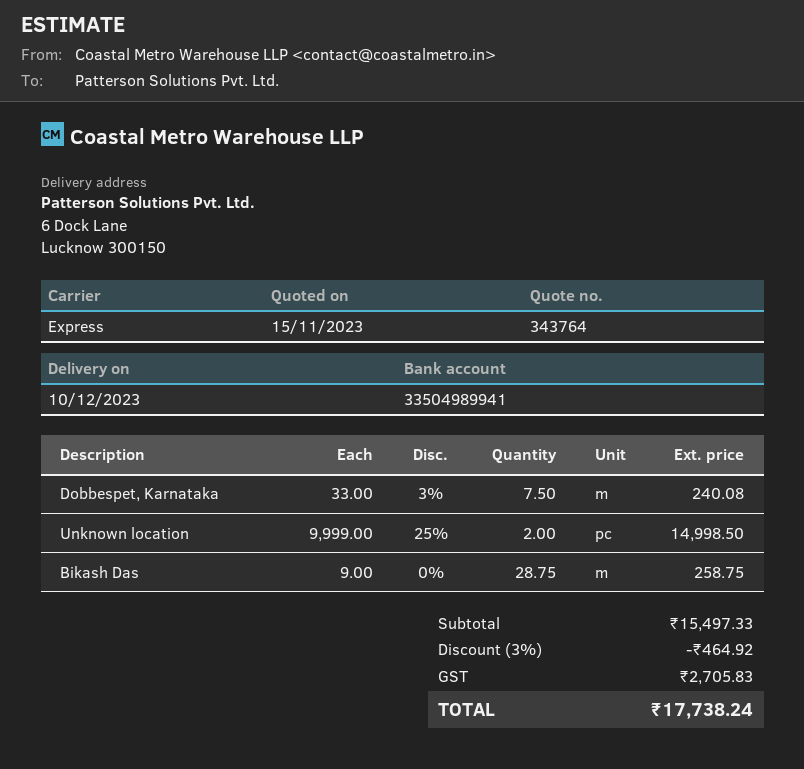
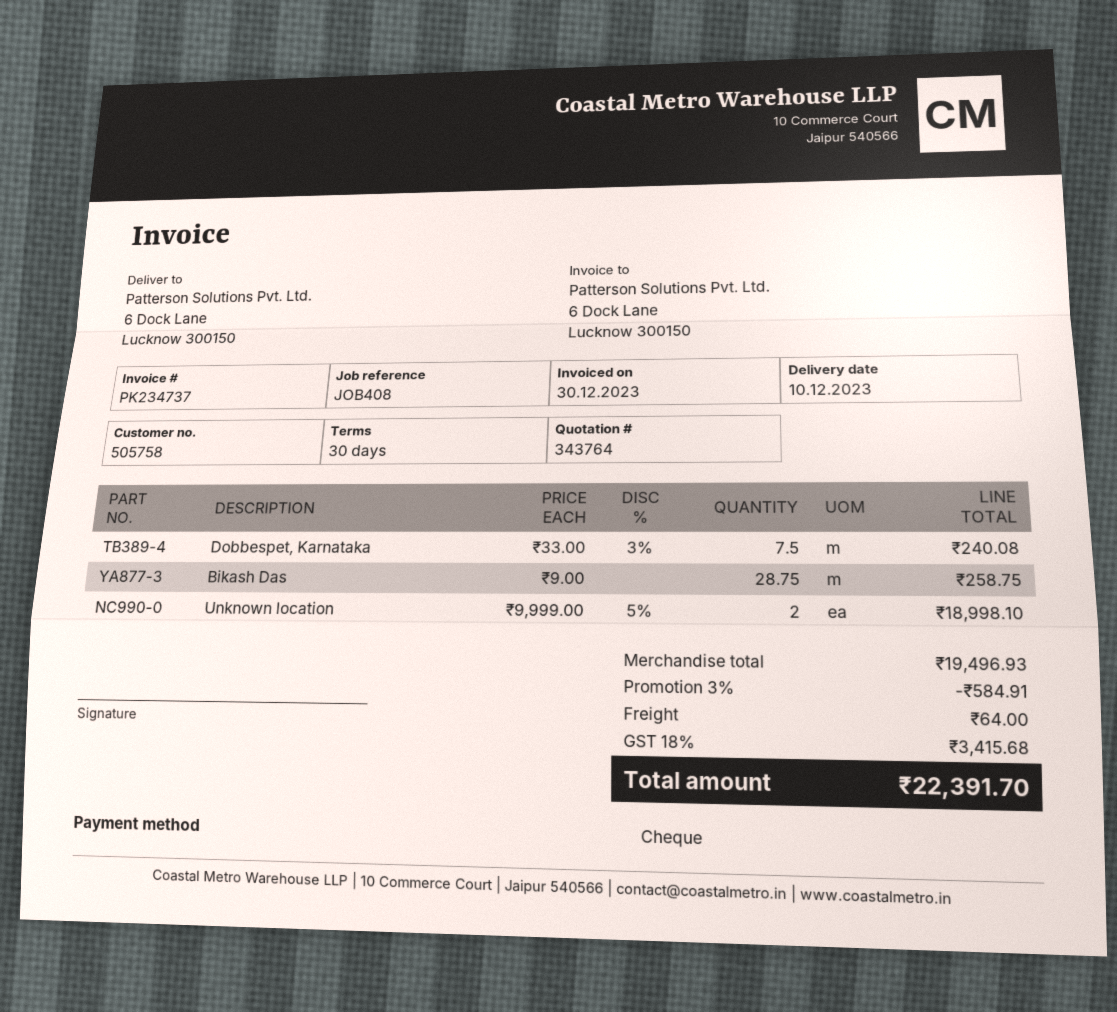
Unknown location: 2 x 9999.00 - 25% = 14998.50 -> 2 x 9999.00 - 5% = 18998.10
subtotal: 15497.33 -> 19496.93
discount: 3% = 464.92 -> 3% = 584.91
shipping: none -> 64.00
tax: 2705.83 -> 3415.68
total: 17738.24 -> 22391.70

